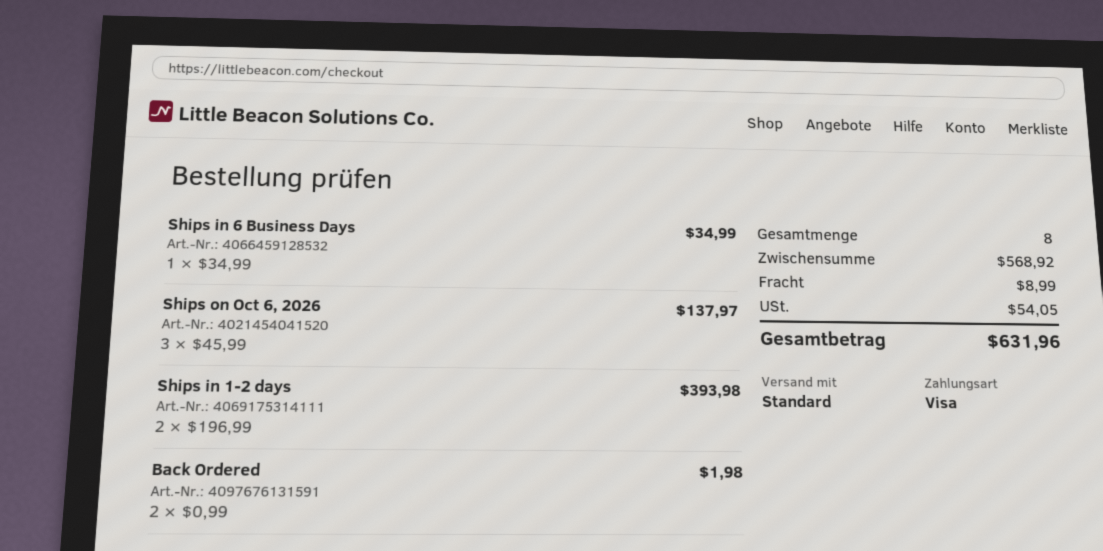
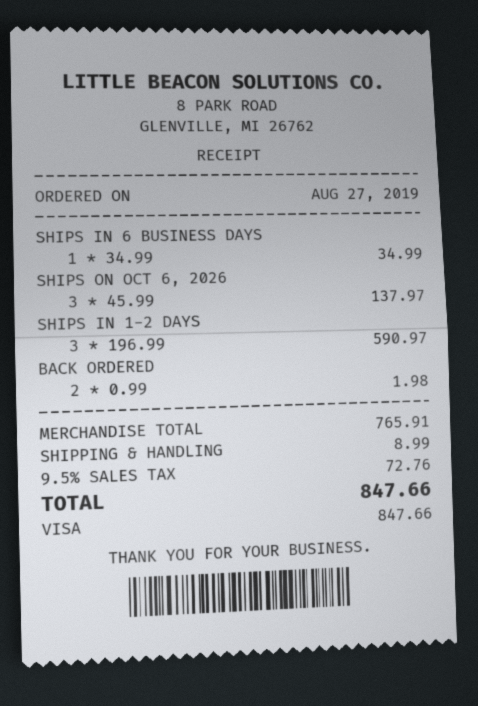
Ships in 1-2 days: 2 x 196.99 = 393.98 -> 3 x 196.99 = 590.97
subtotal: 568.92 -> 765.91
tax: 54.05 -> 72.76
total: 631.96 -> 847.66

